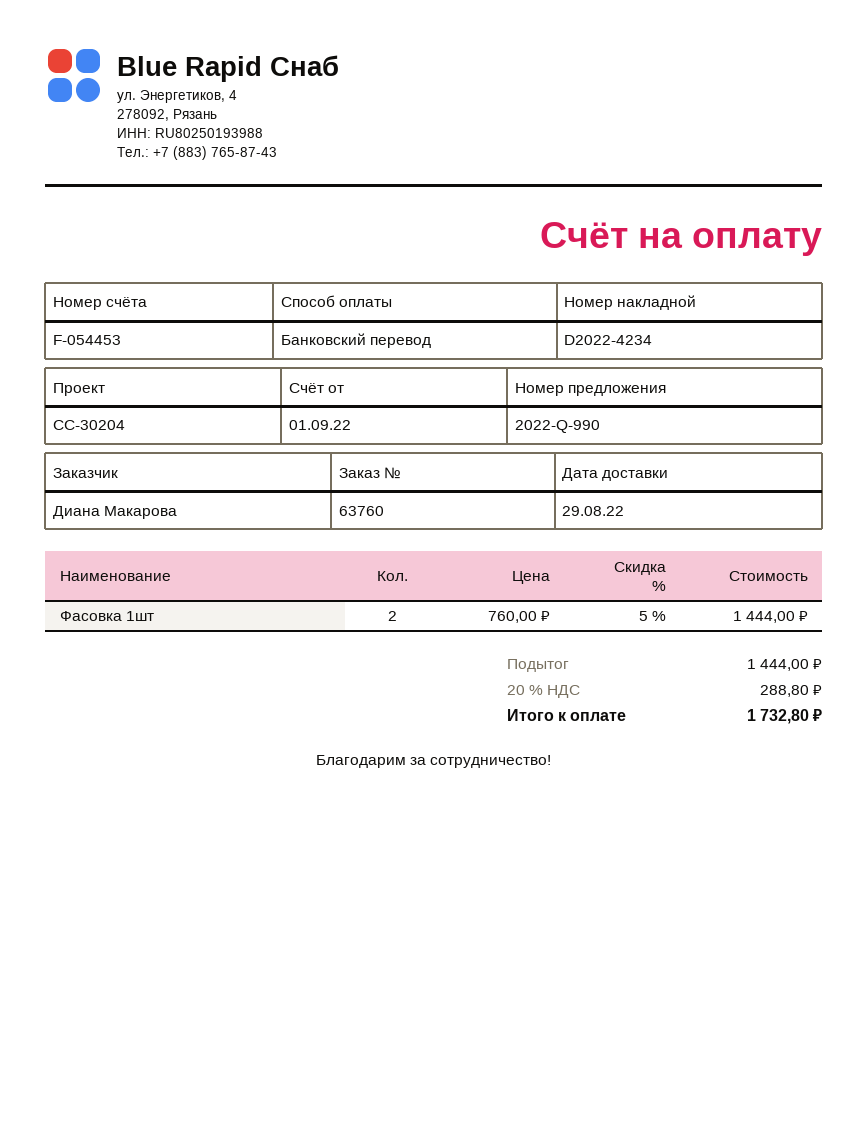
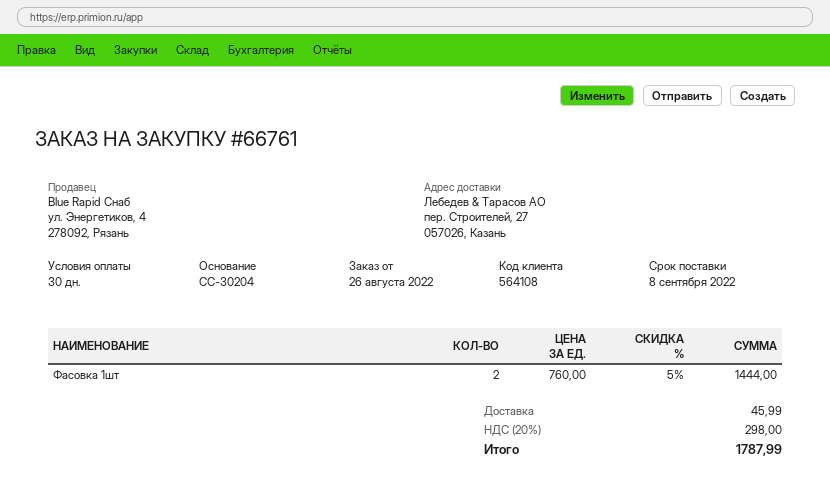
order number: 63760 -> 66761
delivery date: 2022-08-29 -> 2022-09-08
shipping: none -> 45.99
tax: 20% = 288.80 -> 20% = 298.00
total: 1732.80 -> 1787.99

